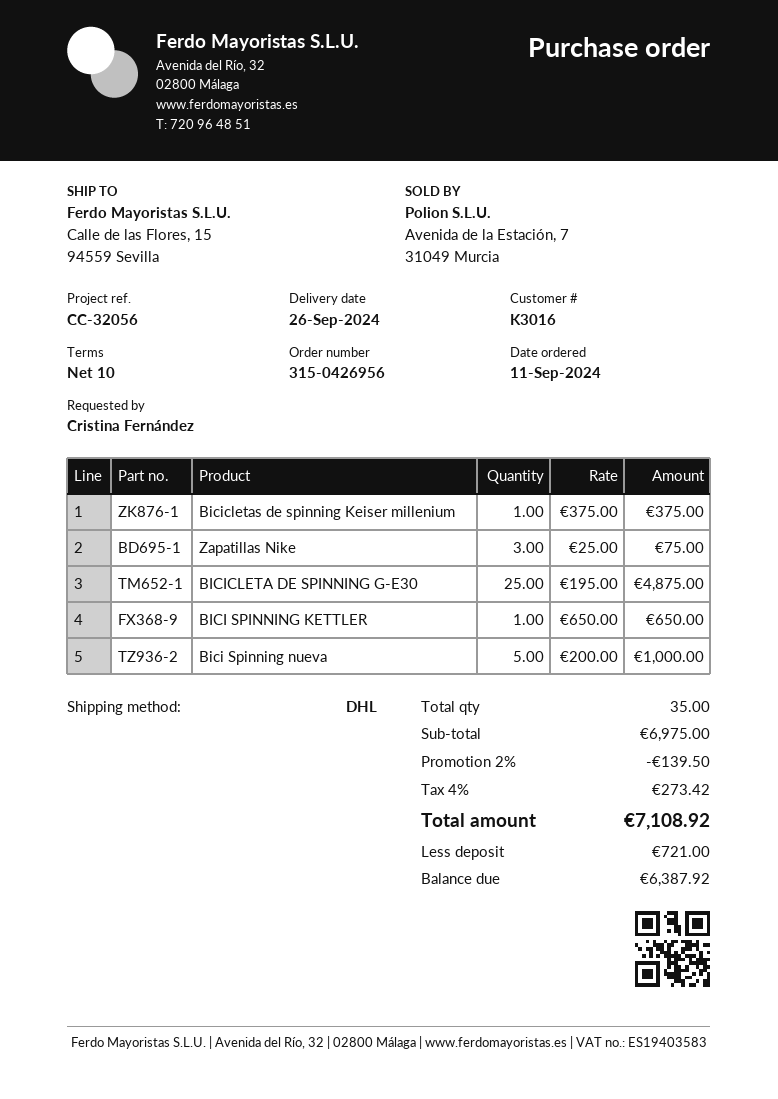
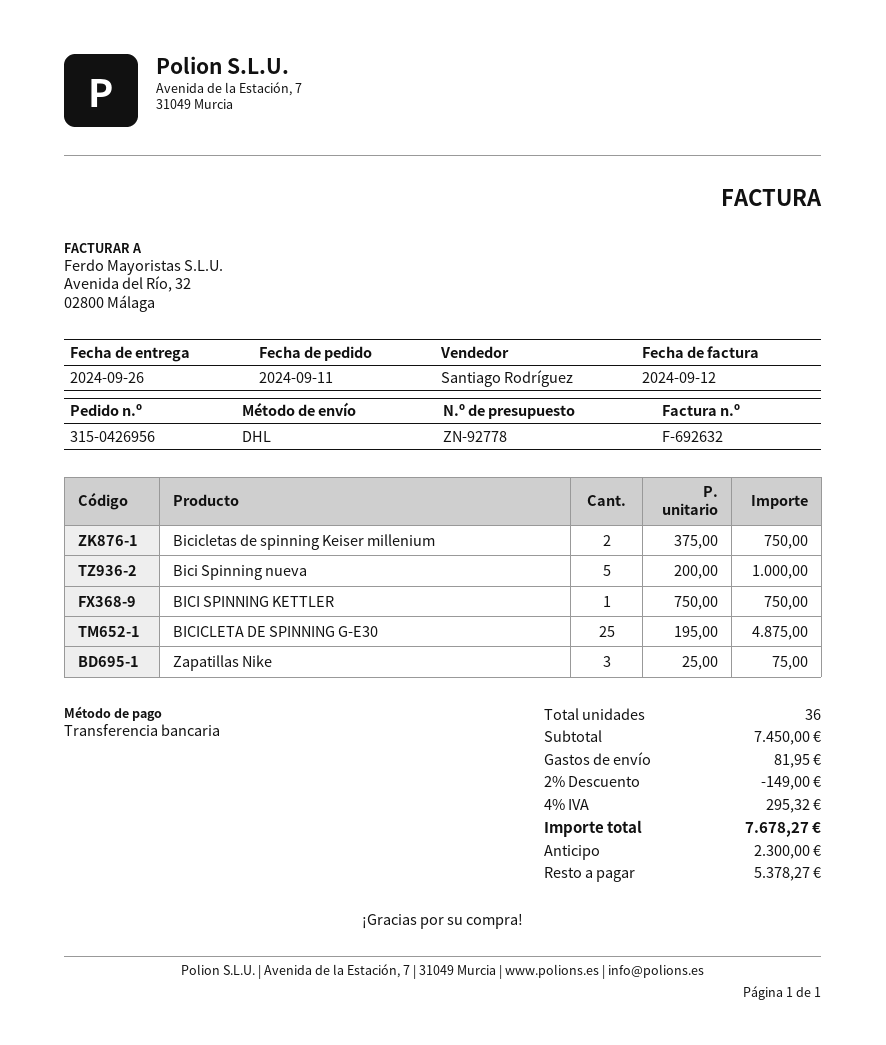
Bicicletas de spinning Keiser millenium: 1 x 375.00 = 375.00 -> 2 x 375.00 = 750.00
BICI SPINNING KETTLER: 1 x 650.00 = 650.00 -> 1 x 750.00 = 750.00
total quantity: 35 -> 36
subtotal: 6975.00 -> 7450.00
discount: 2% = 139.50 -> 2% = 149.00
shipping: none -> 81.95
tax: 4% = 273.42 -> 4% = 295.32
total: 7108.92 -> 7678.27
deposit: 721.00 -> 2300.00
balance: 6387.92 -> 5378.27

